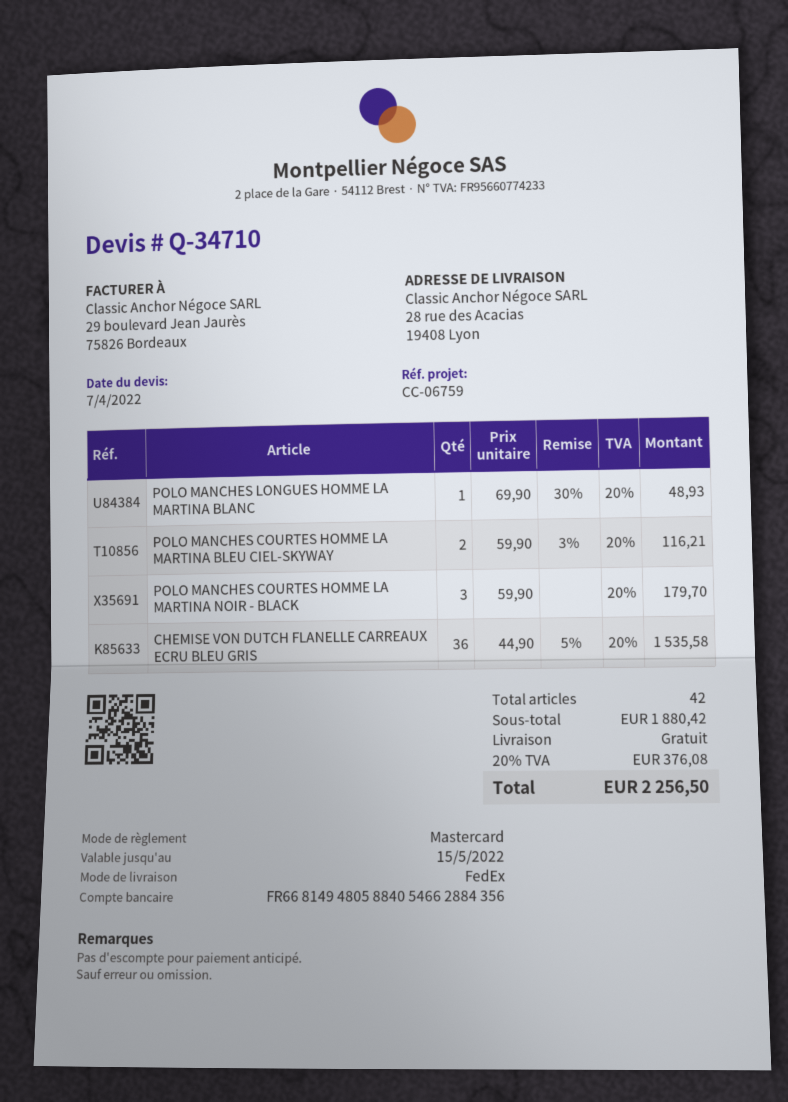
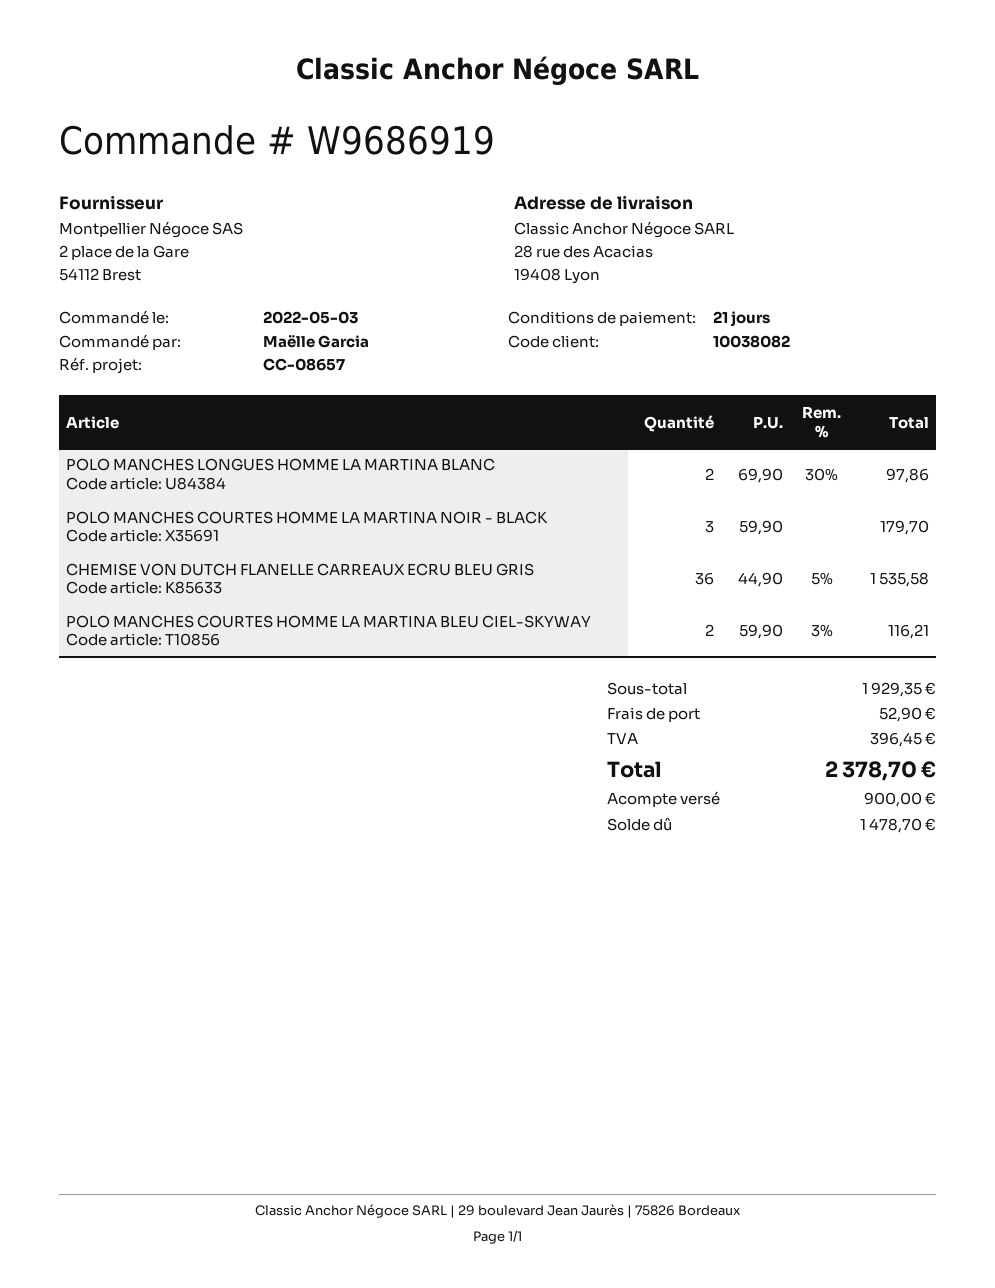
reference: CC-06759 -> CC-08657
POLO MANCHES LONGUES HOMME LA MARTINA BLANC: 1 x 69.90 - 30% = 48.93 -> 2 x 69.90 - 30% = 97.86
subtotal: 1880.42 -> 1929.35
shipping: 0.00 -> 52.90
tax: 376.08 -> 396.45
total: 2256.50 -> 2378.70

